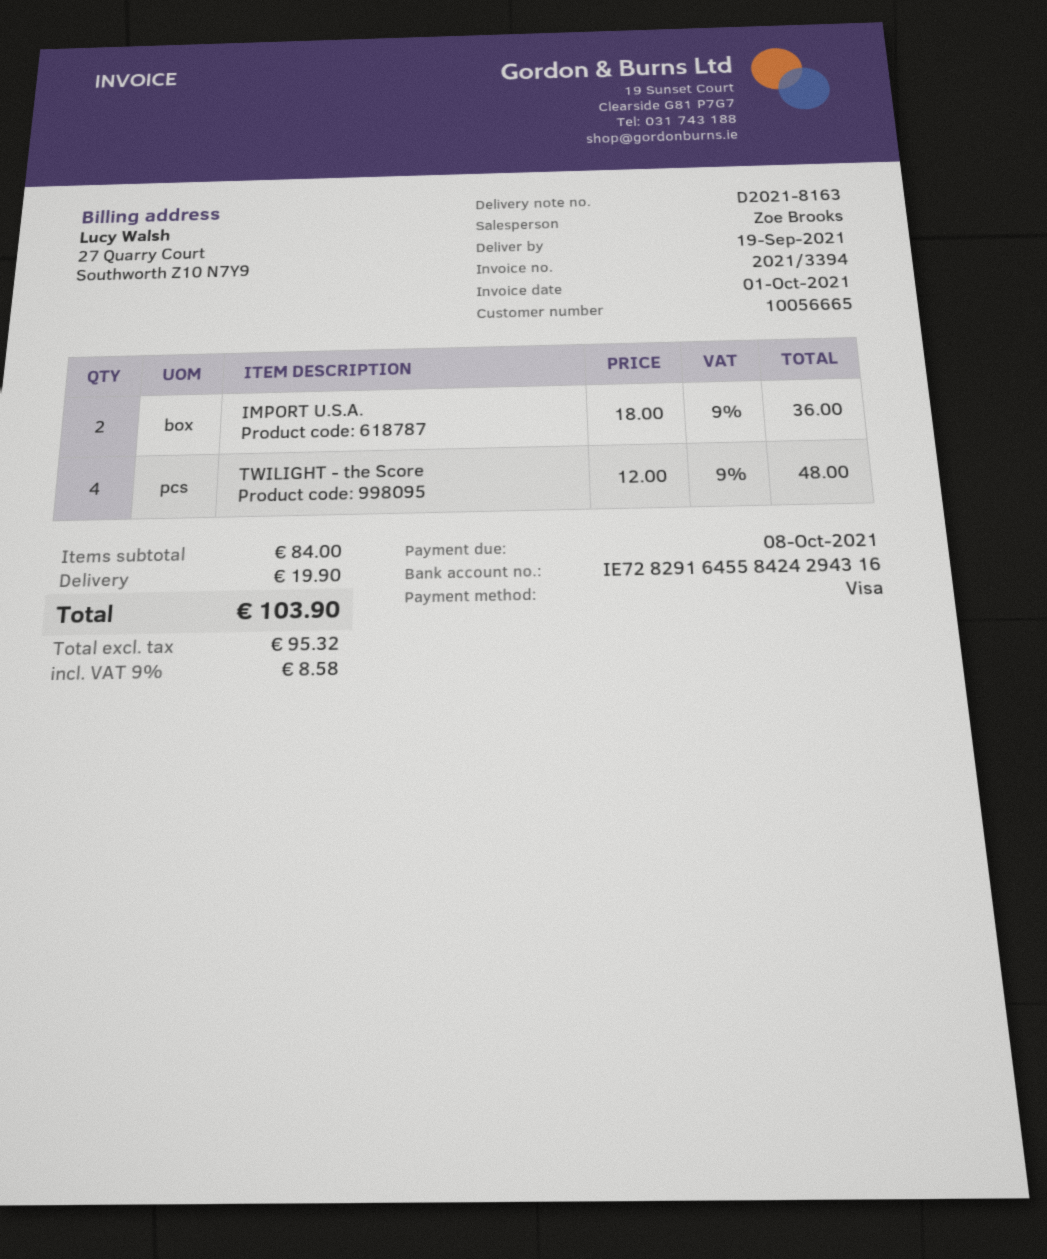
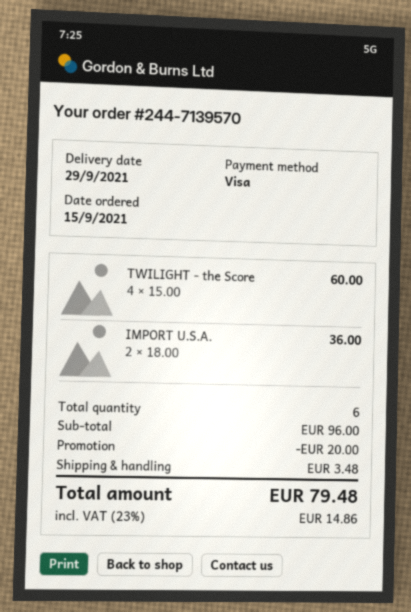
delivery date: 2021-09-19 -> 2021-09-29
TWILIGHT - the Score: 4 x 12.00 = 48.00 -> 4 x 15.00 = 60.00
subtotal: 84.00 -> 96.00
discount: none -> 20.00
shipping: 19.90 -> 3.48
tax: 9% = 8.58 -> 23% = 14.86
total: 103.90 -> 79.48

